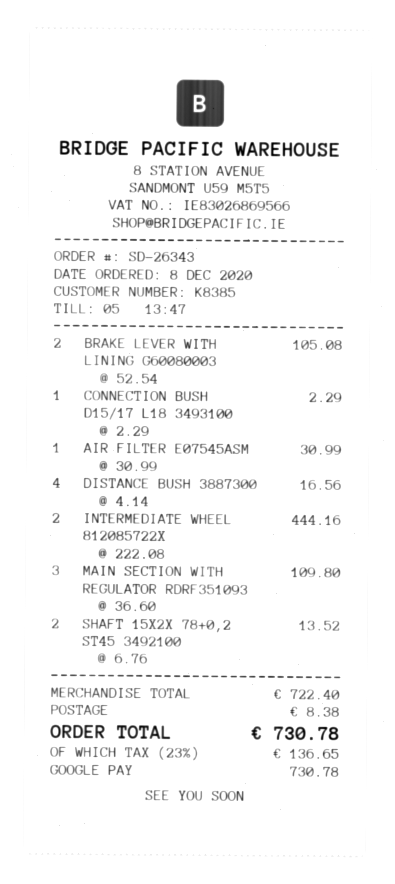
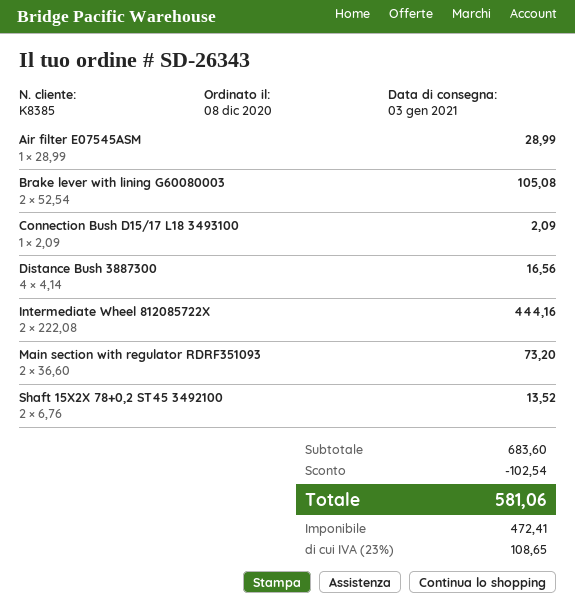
CONNECTION BUSH D15/17 L18 3493100: 1 x 2.29 = 2.29 -> 1 x 2.09 = 2.09
AIR FILTER E07545ASM: 1 x 30.99 = 30.99 -> 1 x 28.99 = 28.99
MAIN SECTION WITH REGULATOR RDRF351093: 3 x 36.60 = 109.80 -> 2 x 36.60 = 73.20
subtotal: 722.40 -> 683.60
discount: none -> 102.54
shipping: 8.38 -> none
tax: 23% = 136.65 -> 23% = 108.65
total: 730.78 -> 581.06

